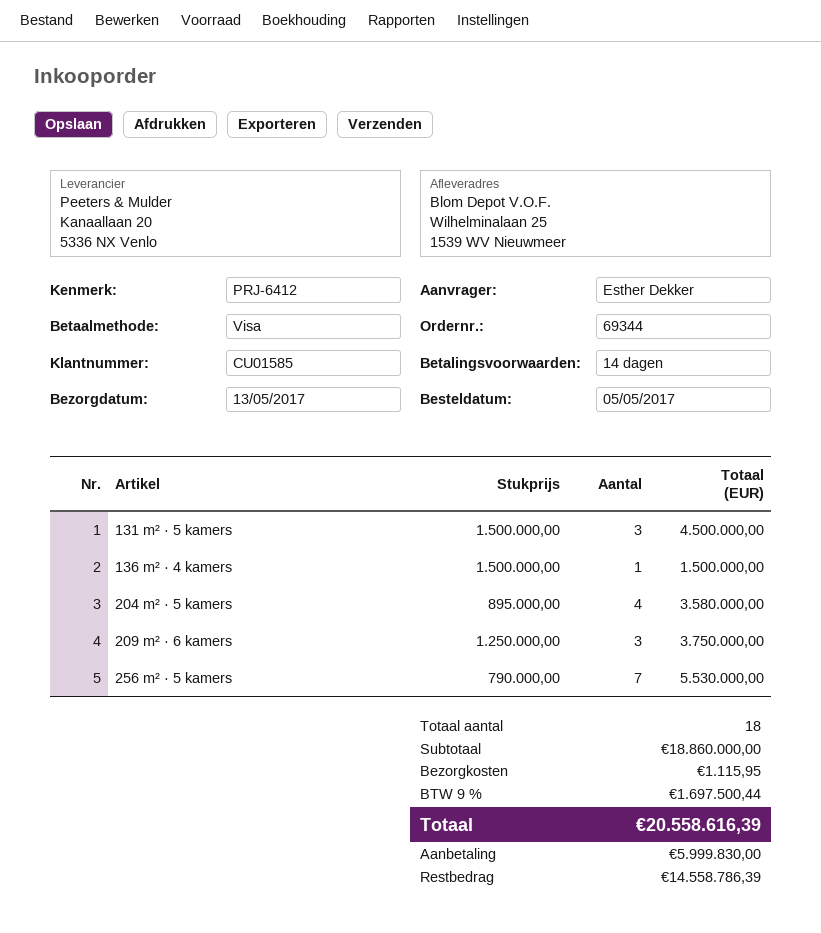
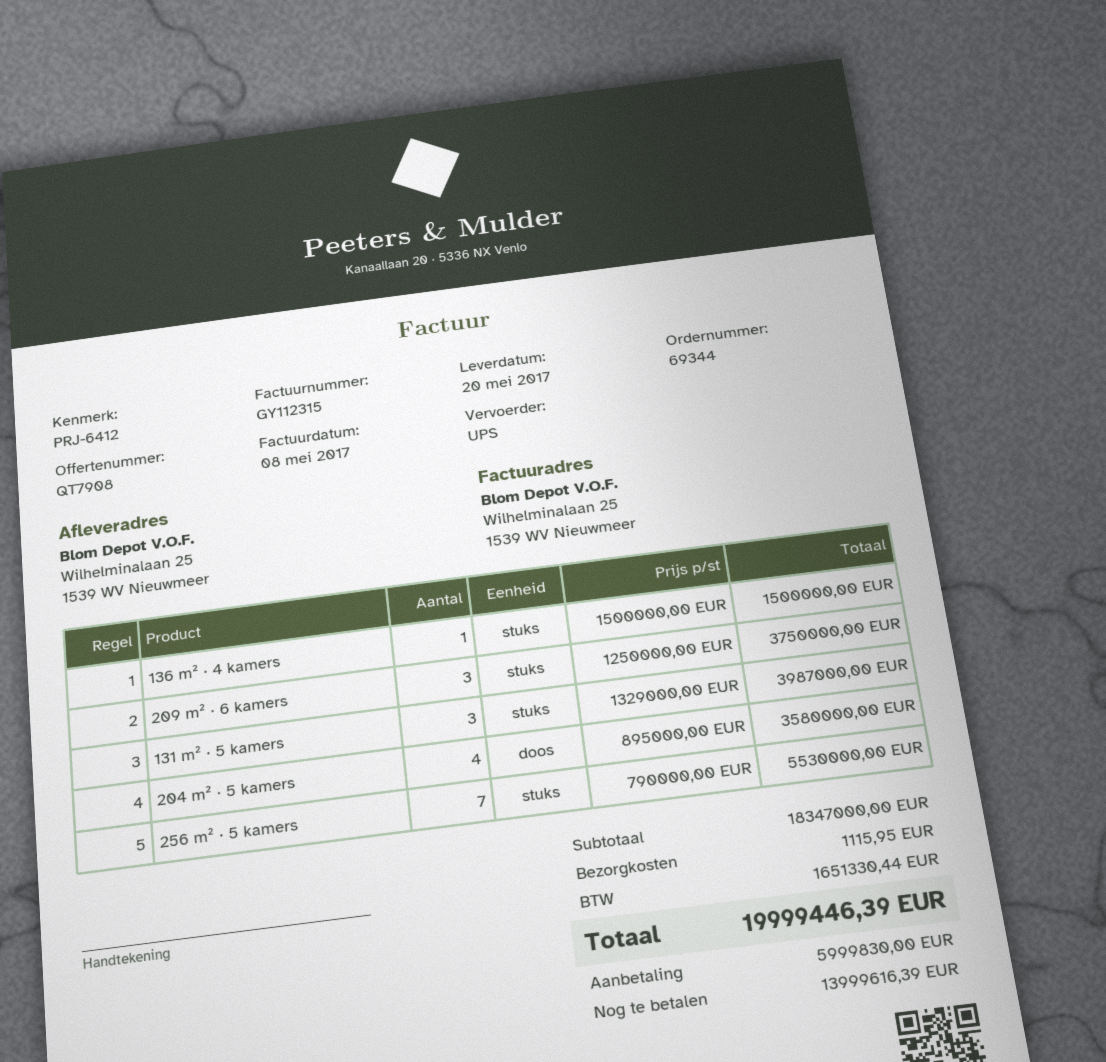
delivery date: 2017-05-13 -> 2017-05-20
131 m² · 5 kamers: 3 x 1500000.00 = 4500000.00 -> 3 x 1329000.00 = 3987000.00
subtotal: 18860000.00 -> 18347000.00
tax: 1697500.44 -> 1651330.44
total: 20558616.39 -> 19999446.39
balance: 14558786.39 -> 13999616.39

